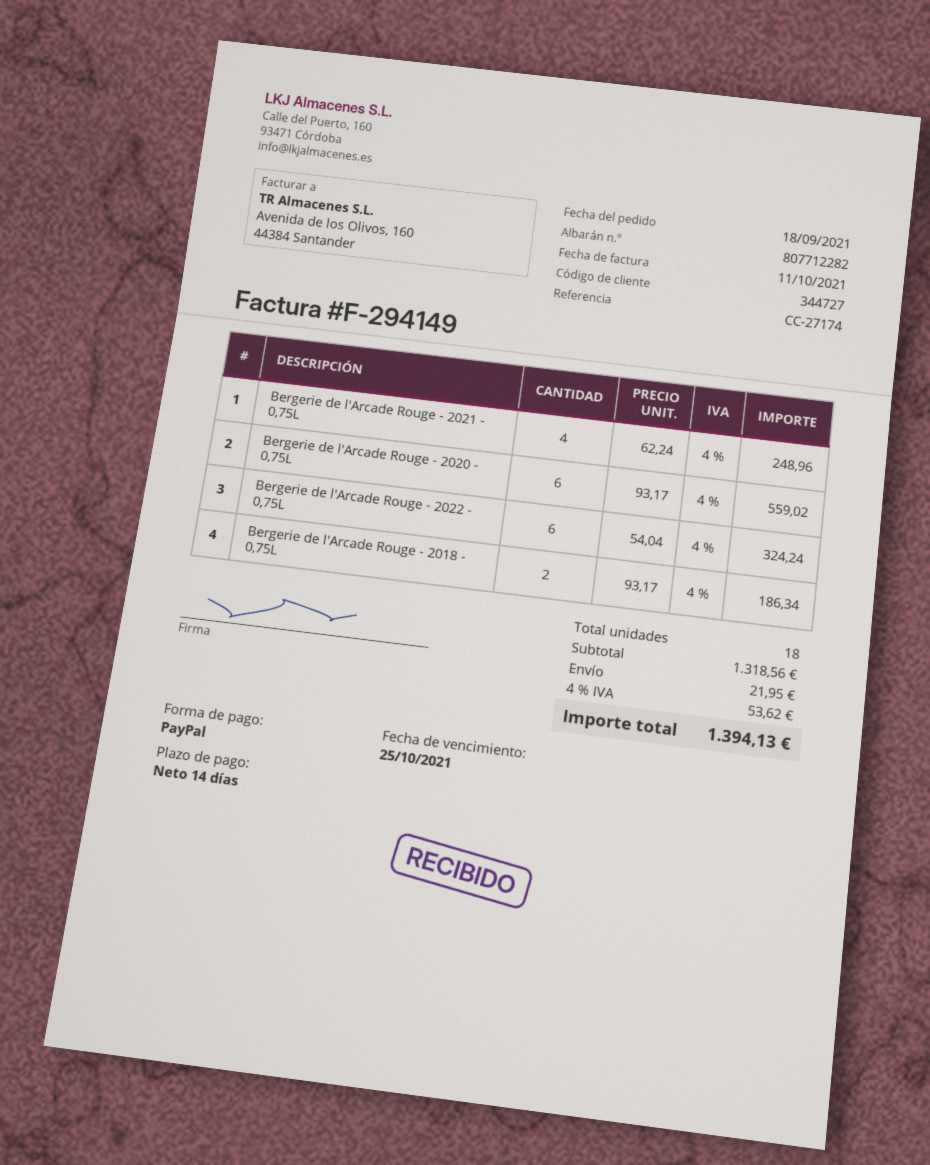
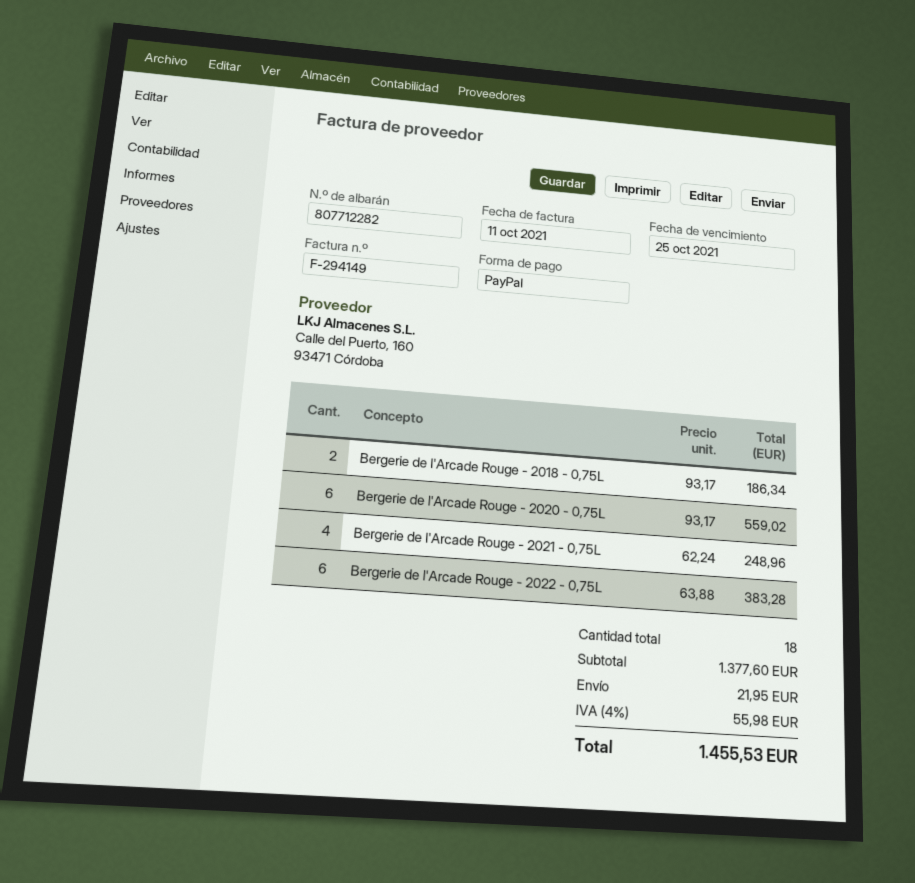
Bergerie de l'Arcade Rouge - 2022 - 0,75L: 6 x 54.04 = 324.24 -> 6 x 63.88 = 383.28
subtotal: 1318.56 -> 1377.60
tax: 4% = 53.62 -> 4% = 55.98
total: 1394.13 -> 1455.53

